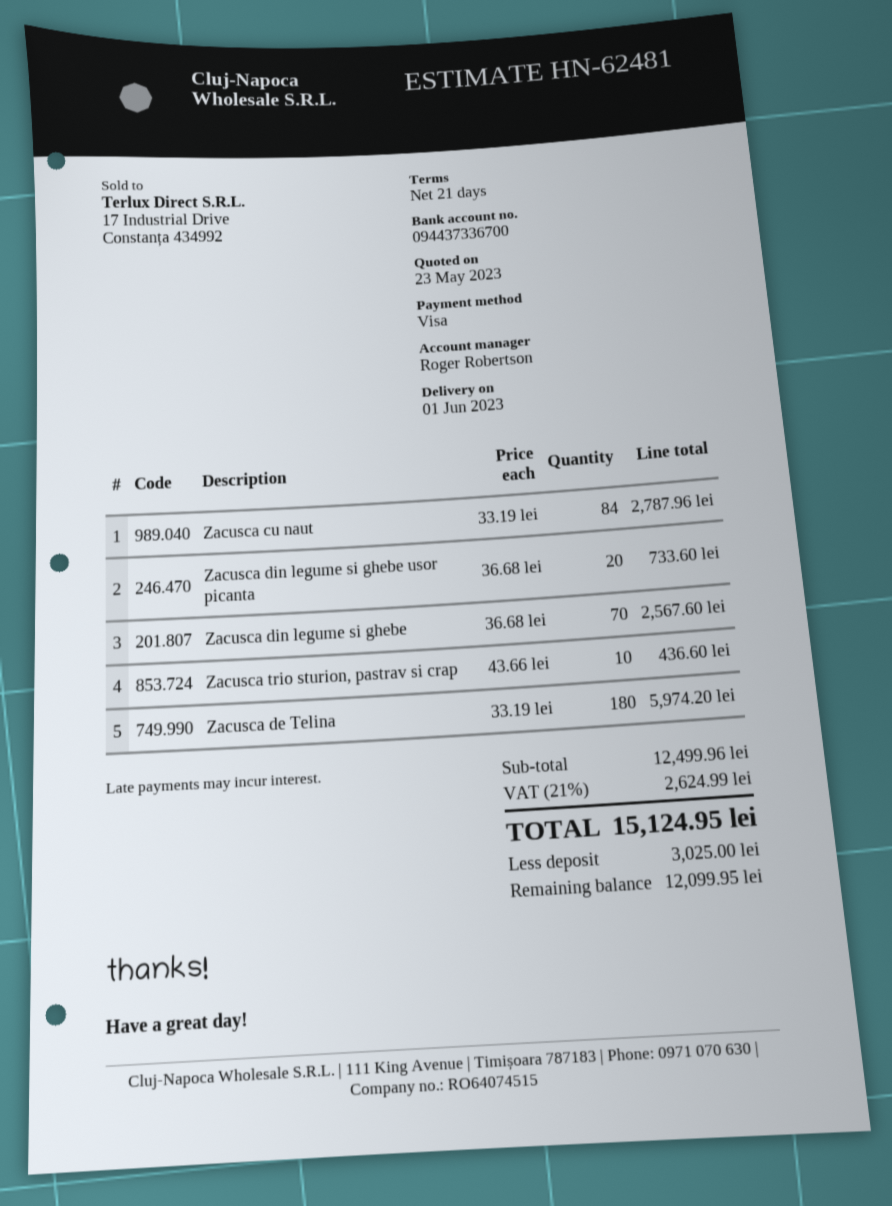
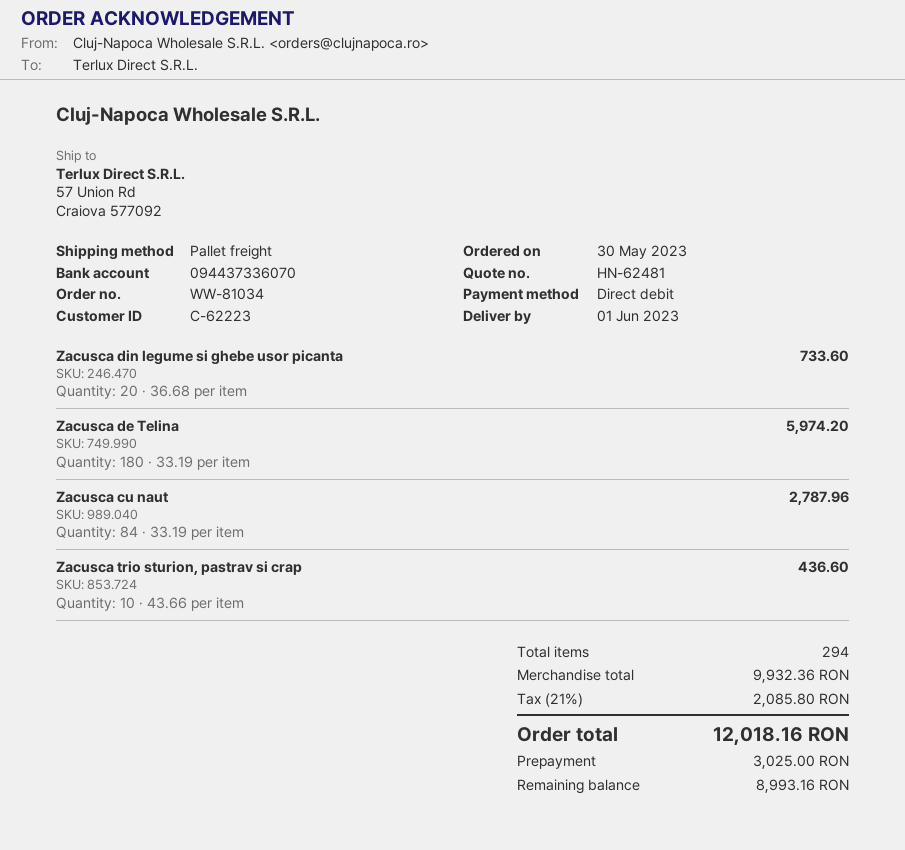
payment method: Visa -> direct debit
bank account: 094437336700 -> 094437336070
Zacusca din legume si ghebe: 70 x 36.68 = 2567.60 -> none
subtotal: 12499.96 -> 9932.36
tax: 21% = 2624.99 -> 21% = 2085.80
total: 15124.95 -> 12018.16
balance: 12099.95 -> 8993.16

